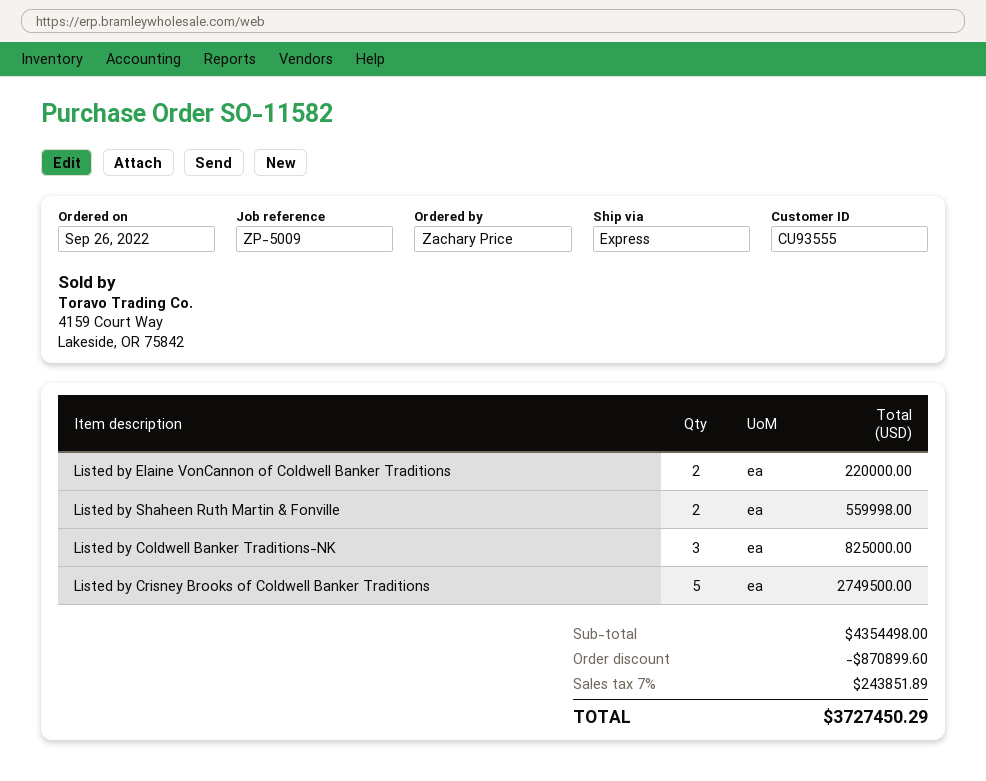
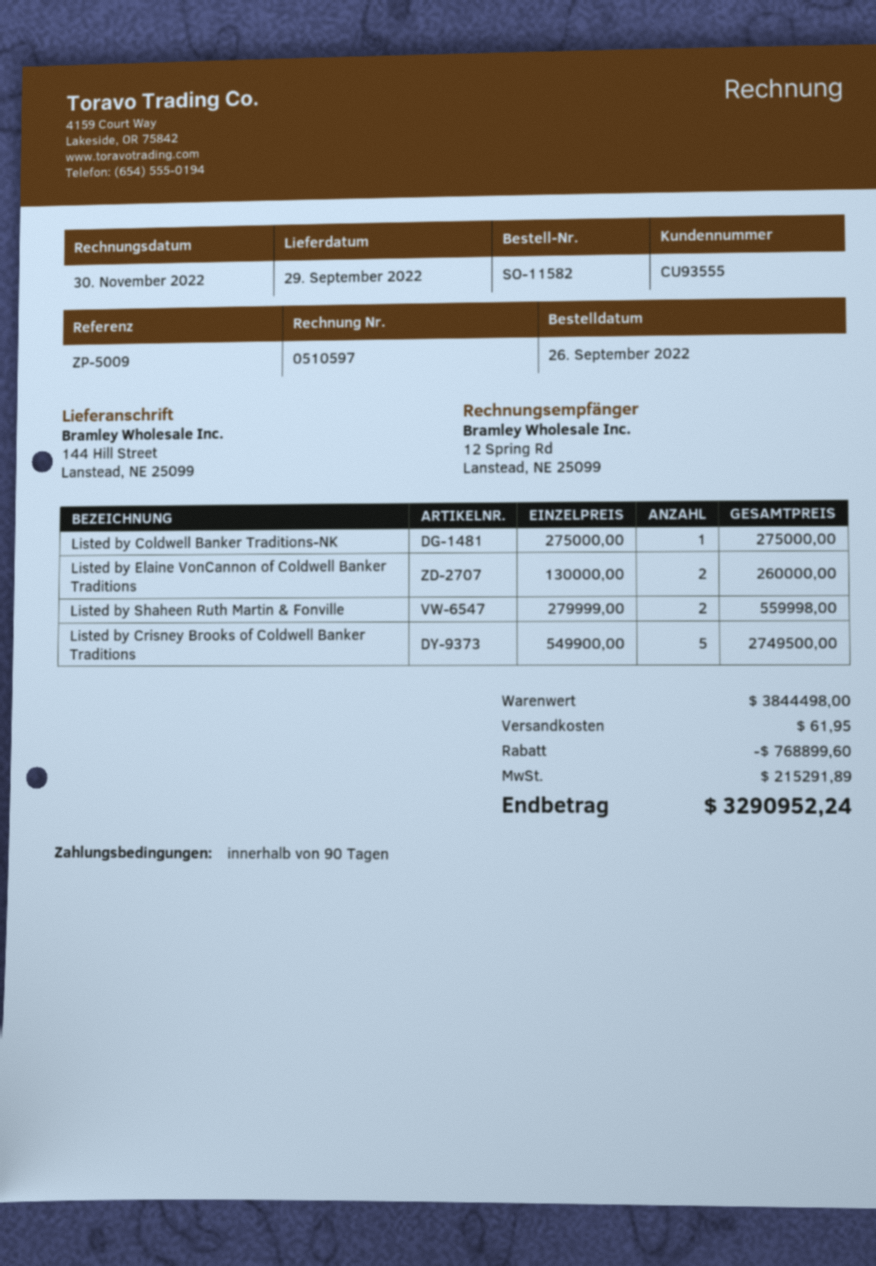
Listed by Elaine VonCannon of Coldwell Banker Traditions: 2 for 220000.00 -> 2 for 260000.00
Listed by Coldwell Banker Traditions-NK: 3 for 825000.00 -> 1 for 275000.00
subtotal: 4354498.00 -> 3844498.00
discount: 870899.60 -> 768899.60
shipping: none -> 61.95
tax: 243851.89 -> 215291.89
total: 3727450.29 -> 3290952.24

